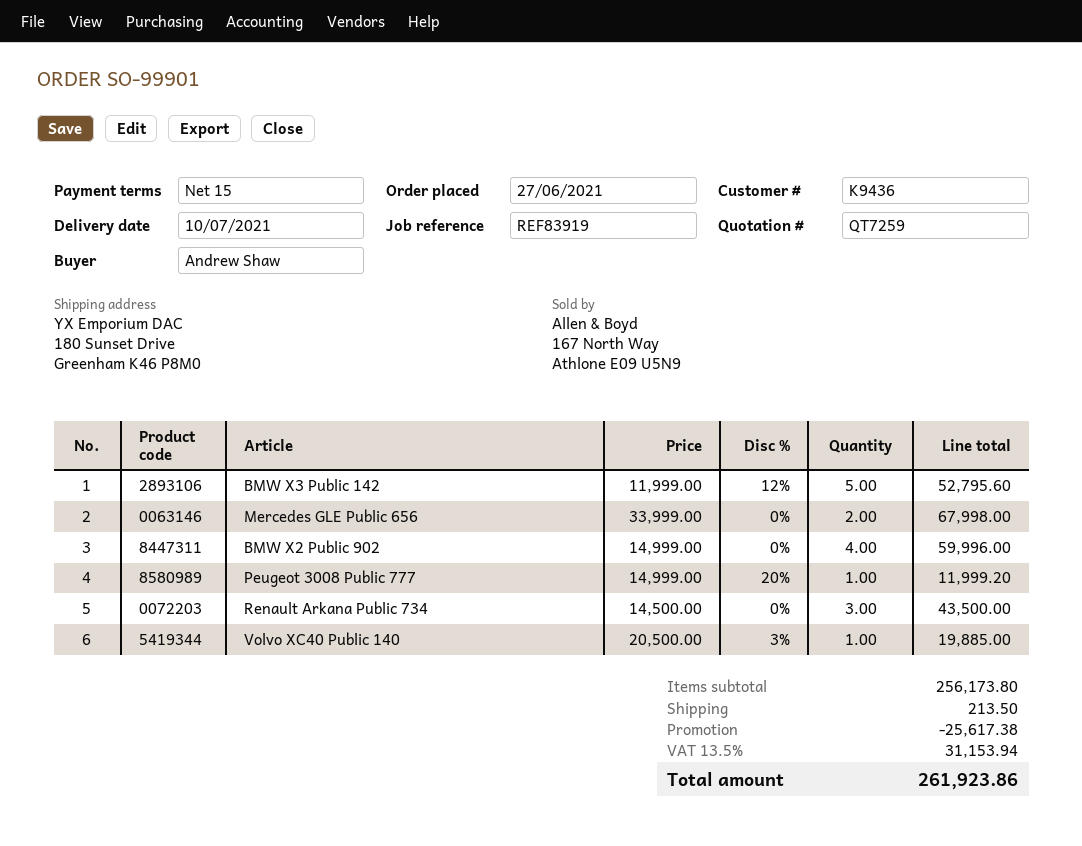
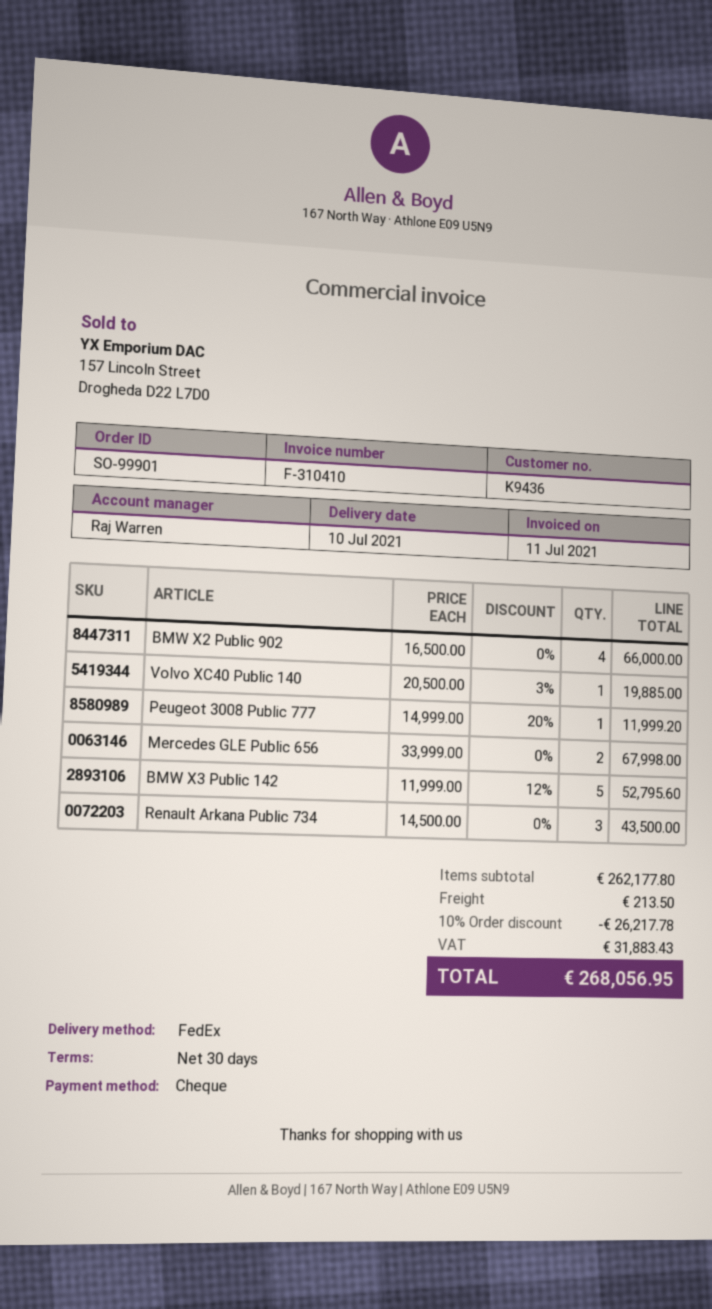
payment terms: 15 days -> 30 days
BMW X2 Public 902: 4 x 14999.00 = 59996.00 -> 4 x 16500.00 = 66000.00
subtotal: 256173.80 -> 262177.80
discount: 25617.38 -> 26217.78
tax: 31153.94 -> 31883.43
total: 261923.86 -> 268056.95

